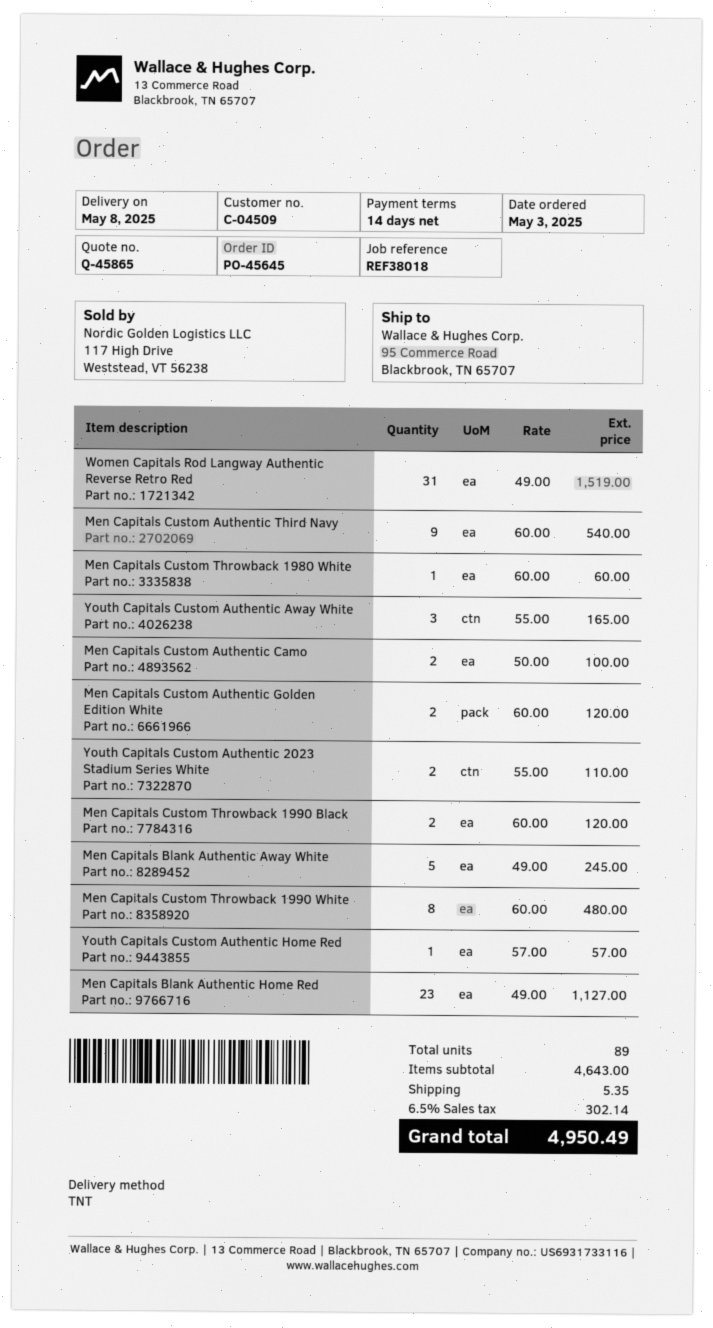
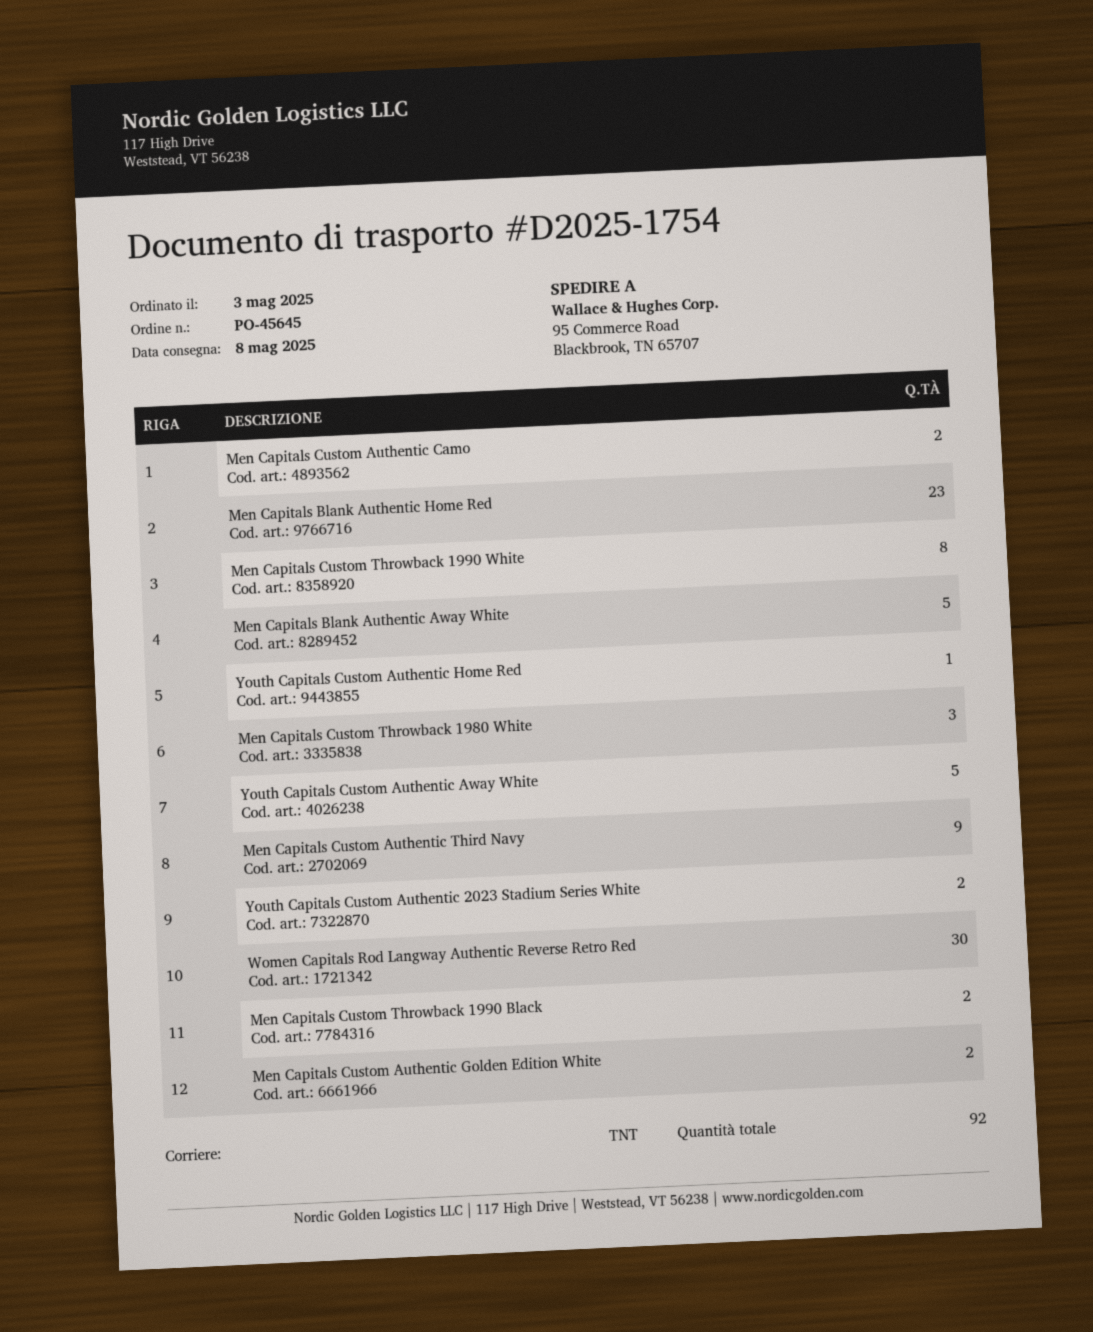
Women Capitals Rod Langway Authentic Reverse Retro Red: 31 -> 30
Men Capitals Custom Throwback 1980 White: 1 -> 3
Youth Capitals Custom Authentic Away White: 3 -> 5
total quantity: 89 -> 92

